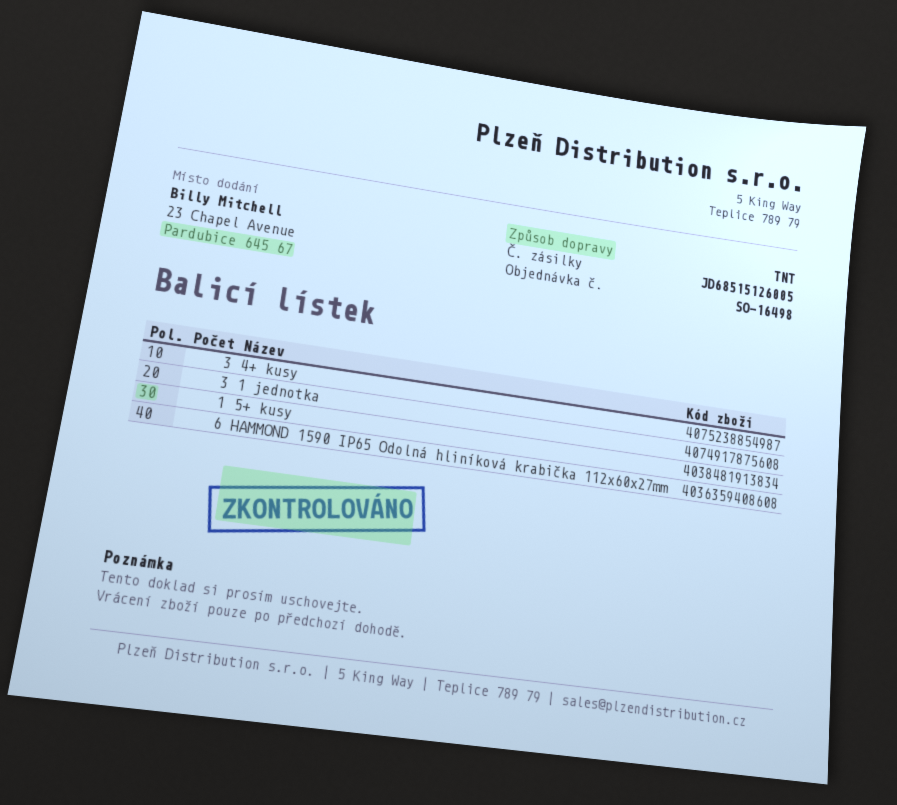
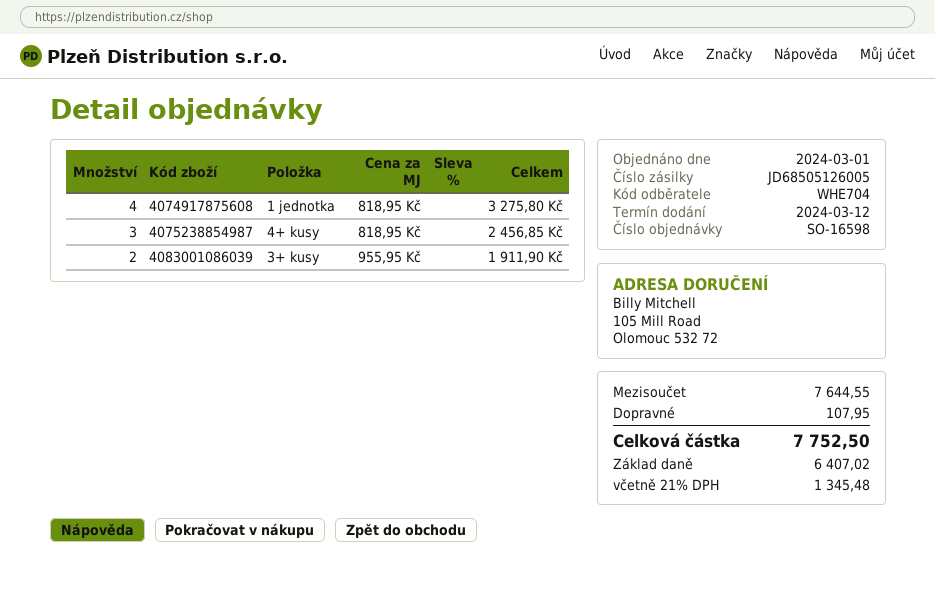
order number: SO-16498 -> SO-16598
tracking number: JD68515126005 -> JD68505126005
ship to: 23 Chapel Avenue, Pardubice 645 67 -> 105 Mill Road, Olomouc 532 72
1 jednotka: 3 -> 4
5+ kusy: 1 -> none
HAMMOND 1590 IP65 Odolná hliníková krabička 112x60x27mm: 6 -> none
3+ kusy: none -> 2

